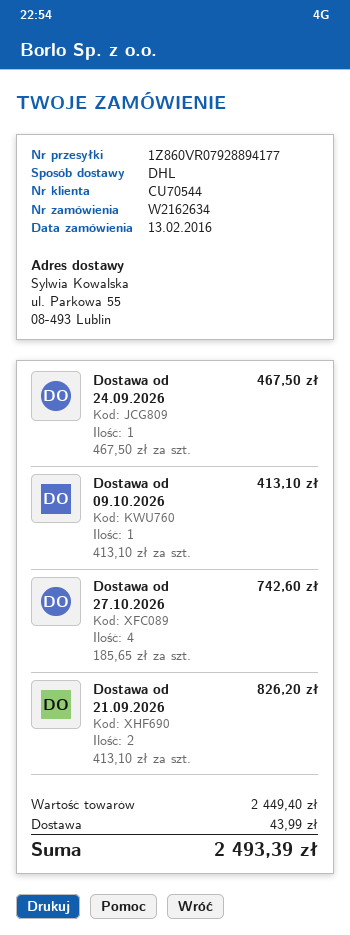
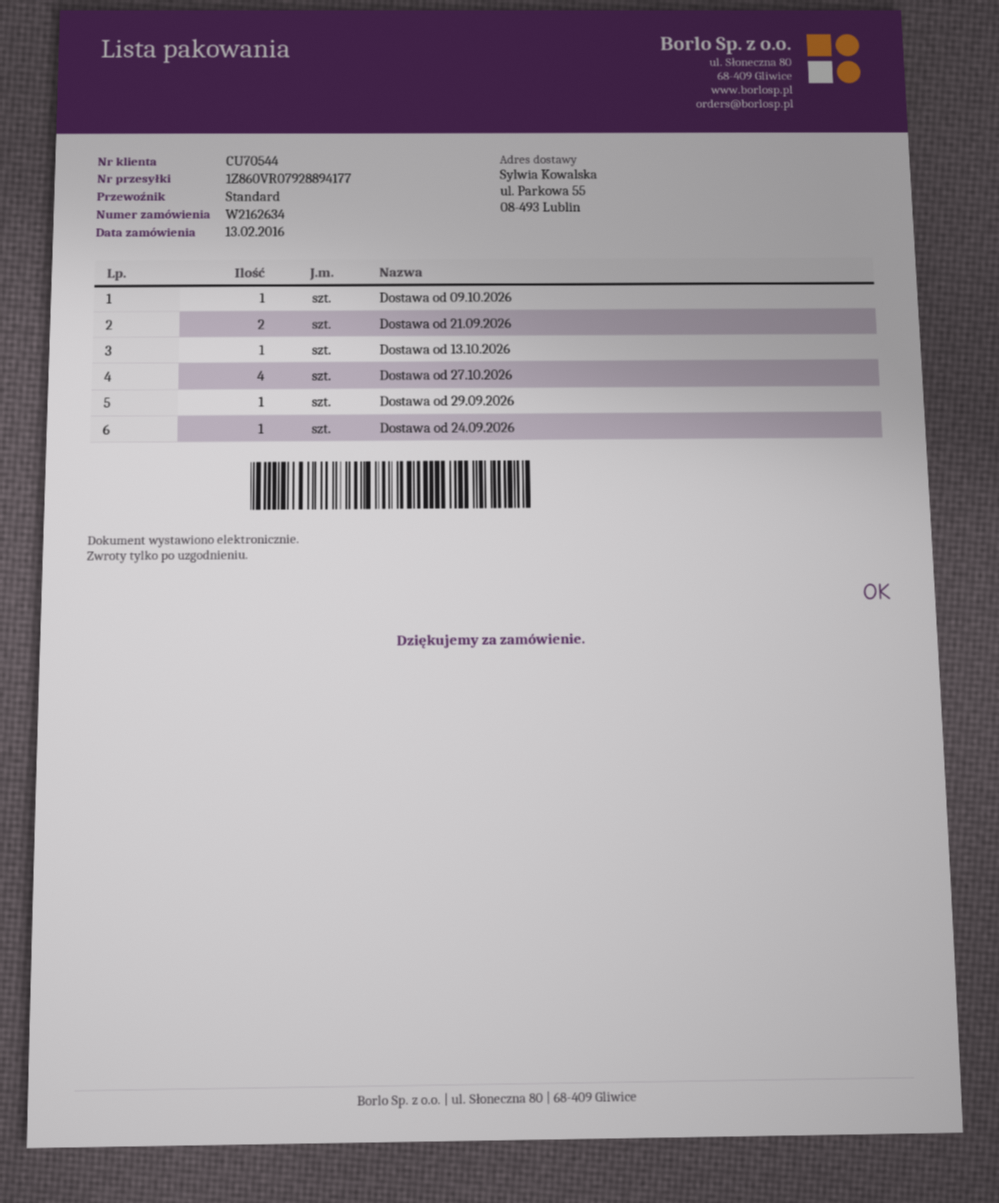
shipping method: DHL -> standard
Dostawa od 13.10.2026: none -> 1
Dostawa od 29.09.2026: none -> 1

